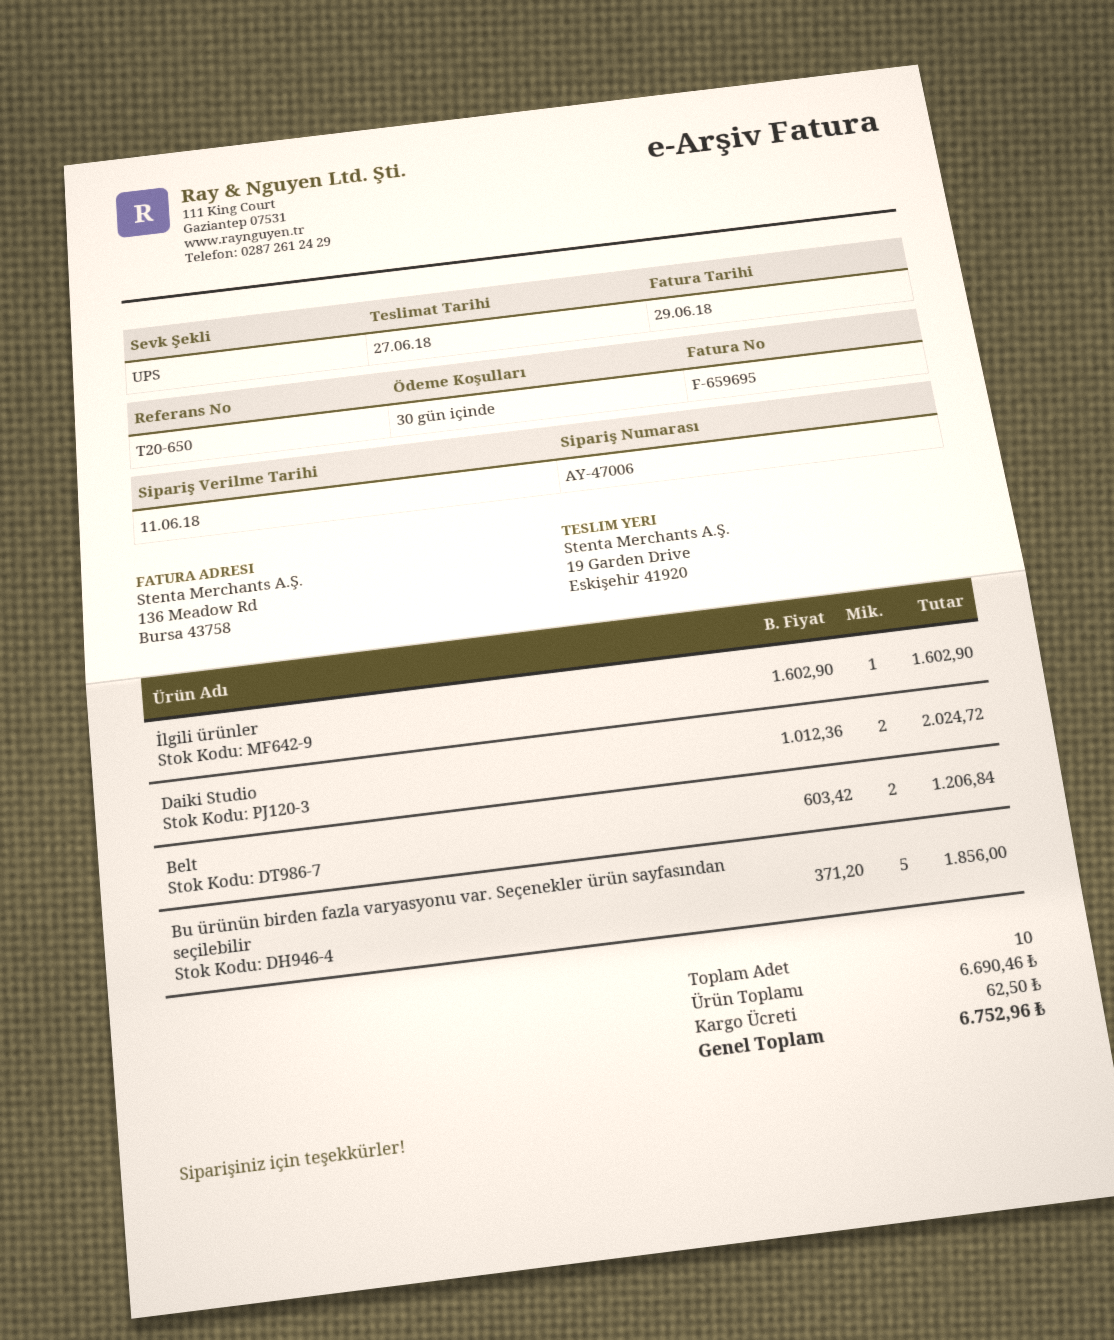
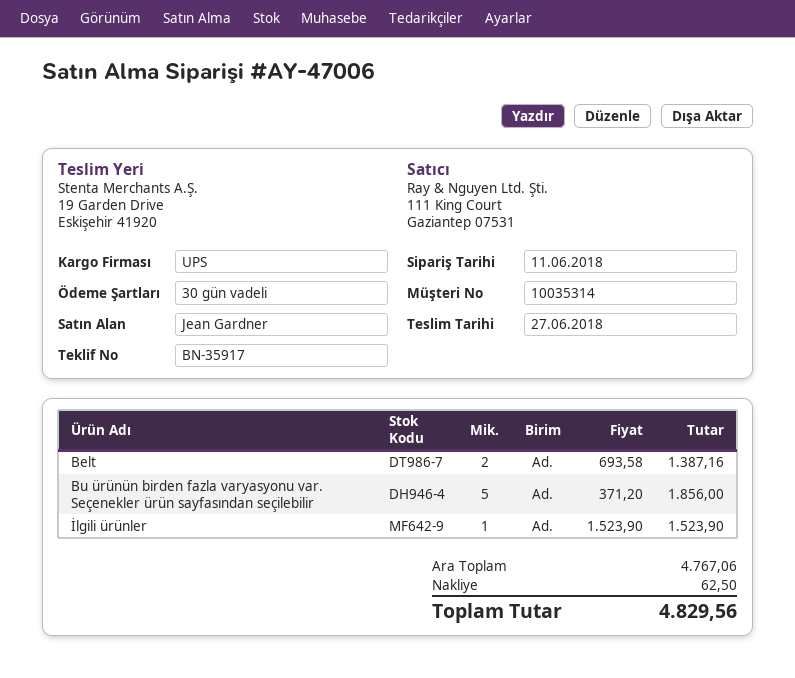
İlgili ürünler: 1 x 1602.90 = 1602.90 -> 1 x 1523.90 = 1523.90
Daiki Studio: 2 x 1012.36 = 2024.72 -> none
Belt: 2 x 603.42 = 1206.84 -> 2 x 693.58 = 1387.16
subtotal: 6690.46 -> 4767.06
total: 6752.96 -> 4829.56

